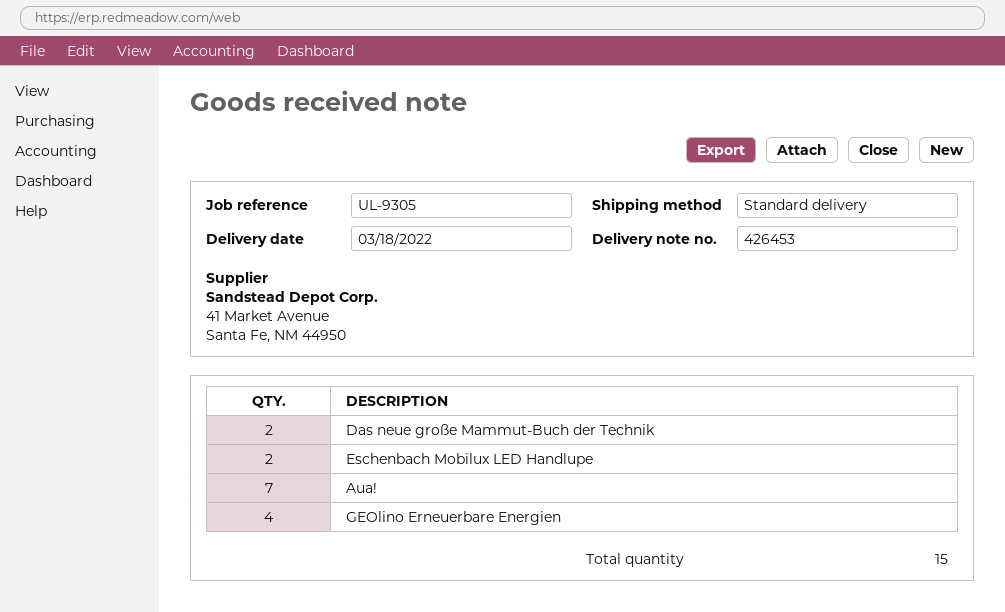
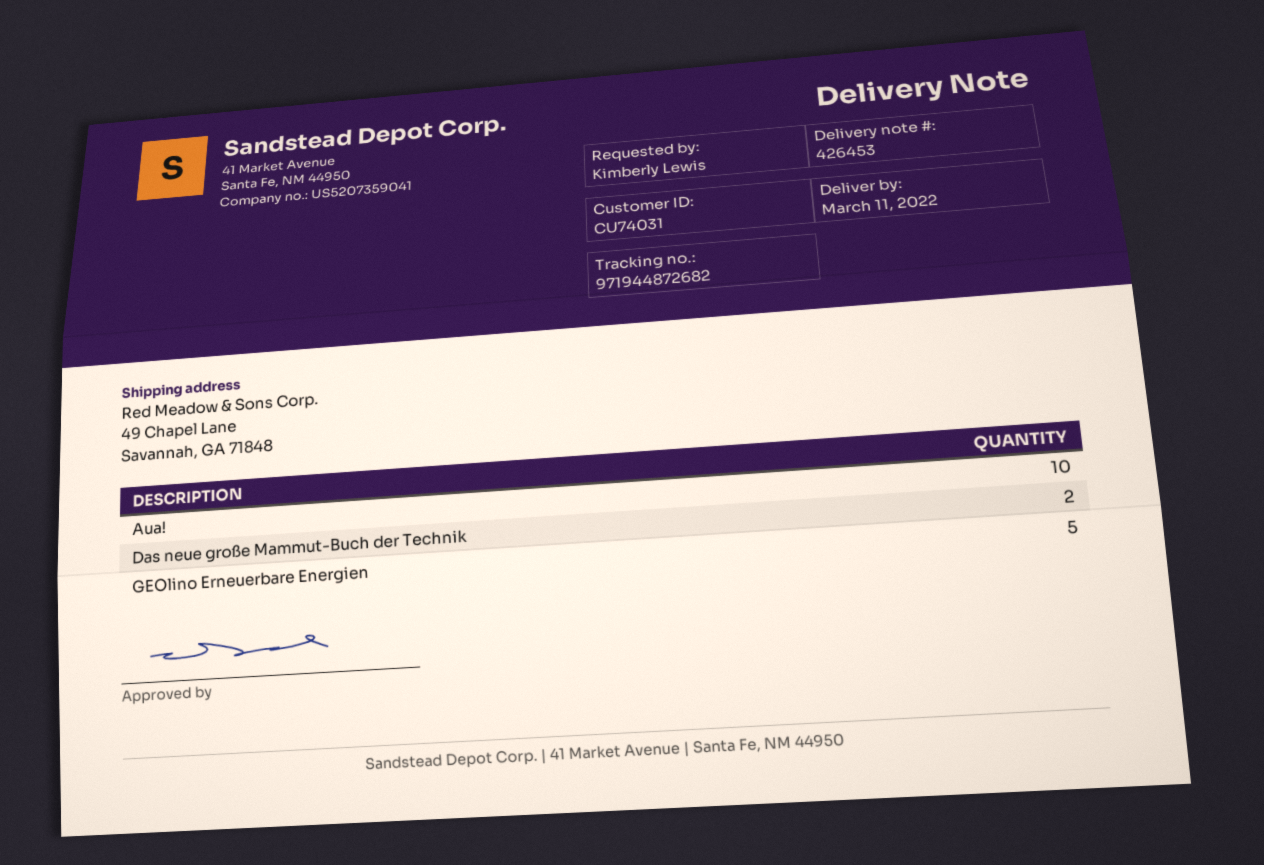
delivery date: 2022-03-18 -> 2022-03-11
Eschenbach Mobilux LED Handlupe: 2 -> none
Aua!: 7 -> 10
GEOlino Erneuerbare Energien: 4 -> 5

